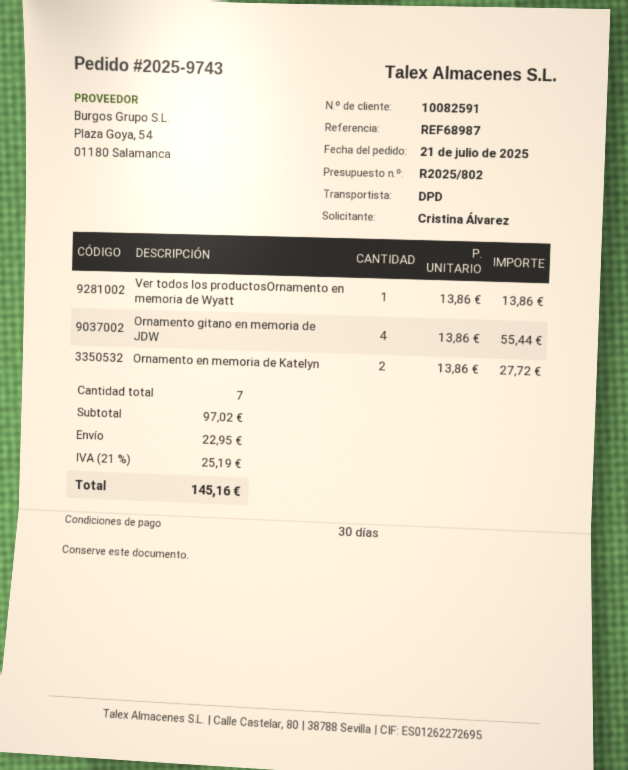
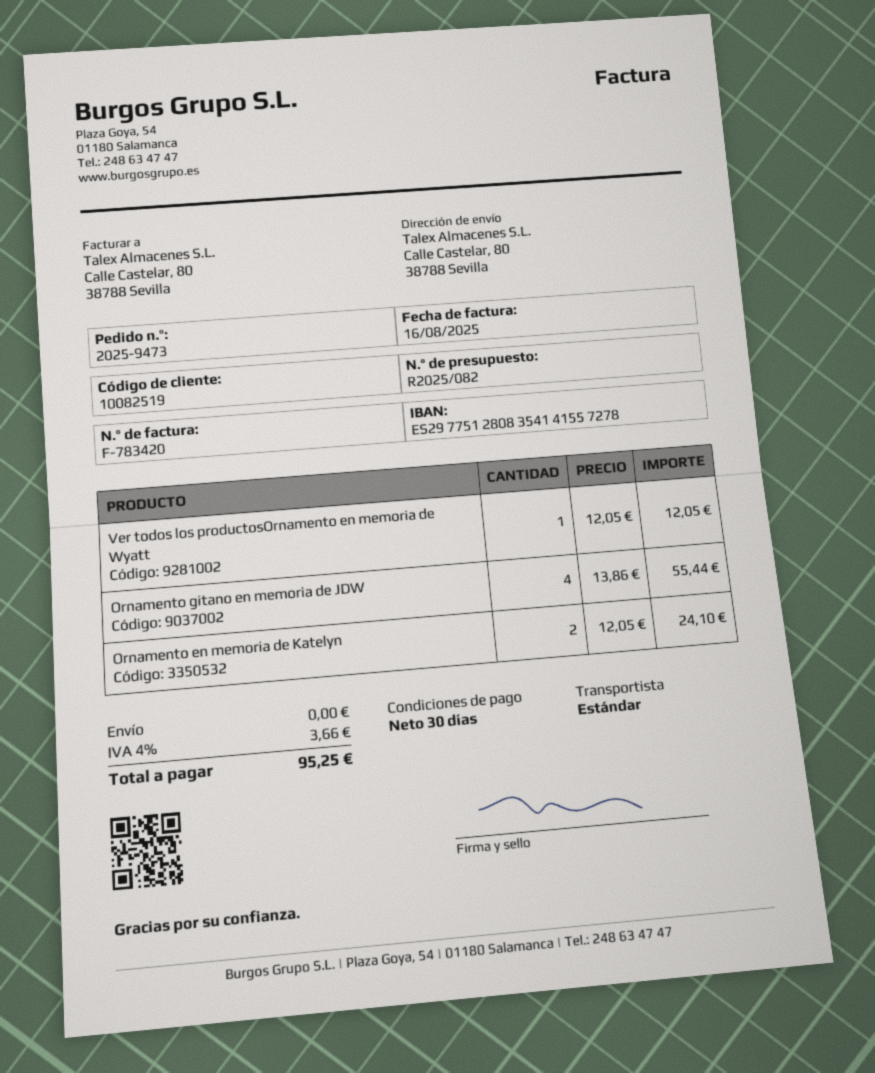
quote number: R2025/802 -> R2025/082
order number: 2025-9743 -> 2025-9473
customer number: 10082591 -> 10082519
shipping method: DPD -> standard
Ver todos los productosOrnamento en memoria de Wyatt: 1 x 13.86 = 13.86 -> 1 x 12.05 = 12.05
Ornamento en memoria de Katelyn: 2 x 13.86 = 27.72 -> 2 x 12.05 = 24.10
shipping: 22.95 -> 0.00
tax: 21% = 25.19 -> 4% = 3.66
total: 145.16 -> 95.25

